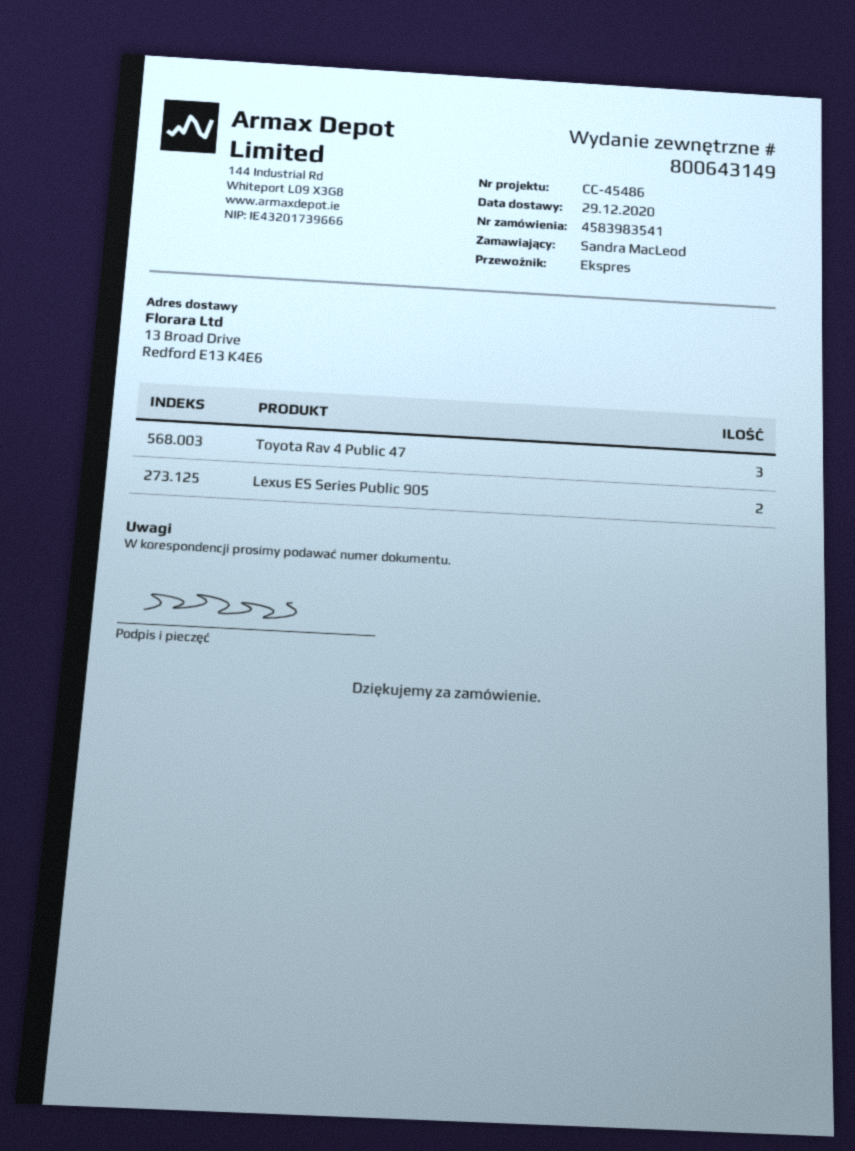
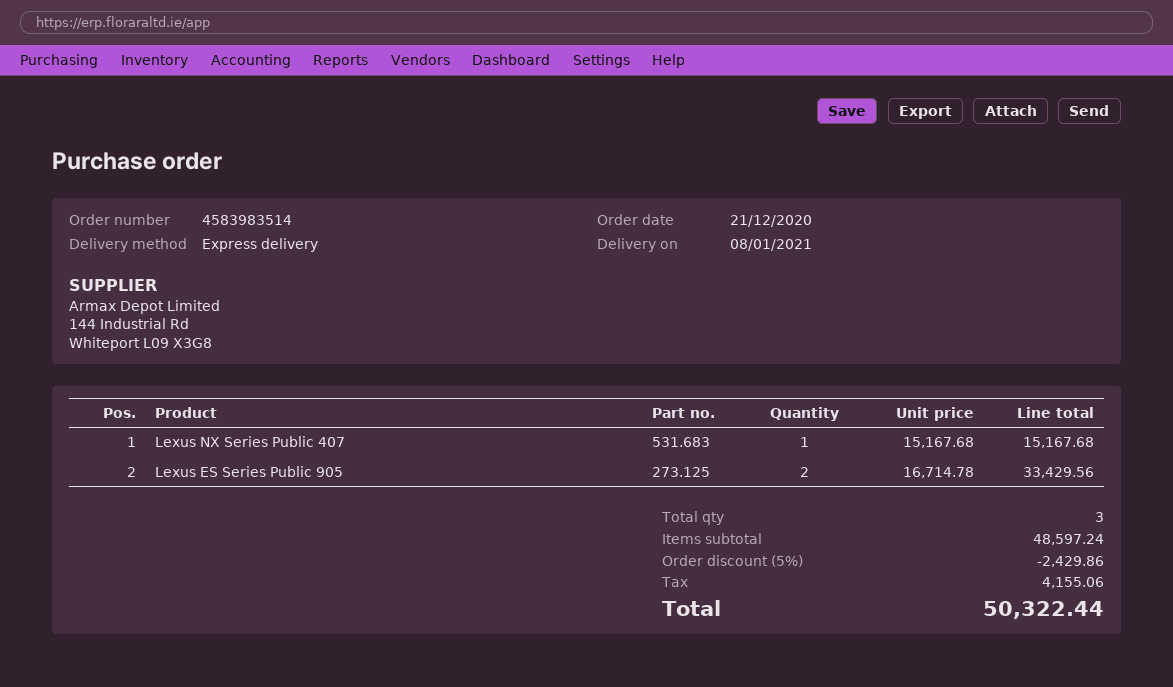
order number: 4583983541 -> 4583983514
delivery date: 2020-12-29 -> 2021-01-08
Toyota Rav 4 Public 47: 3 -> none
Lexus NX Series Public 407: none -> 1

